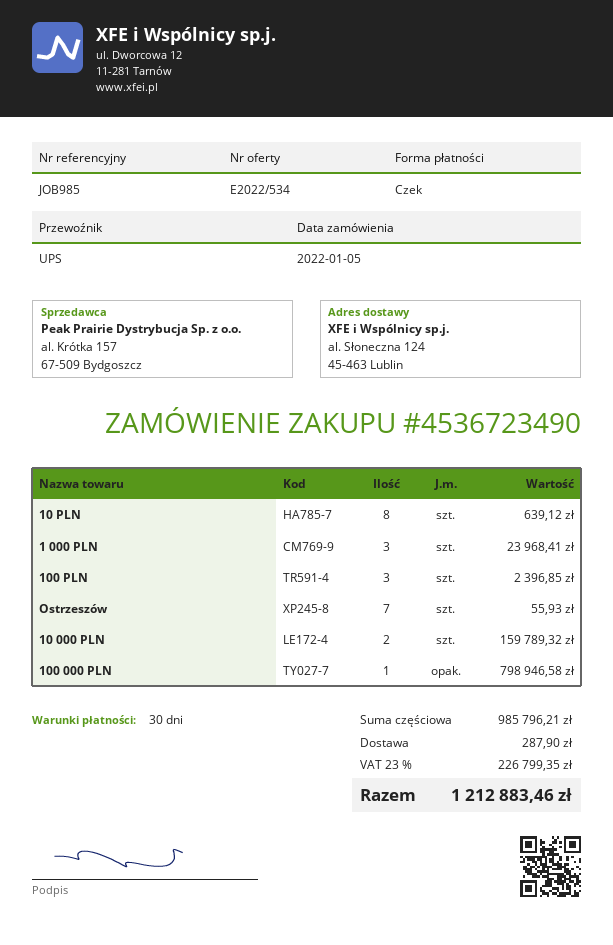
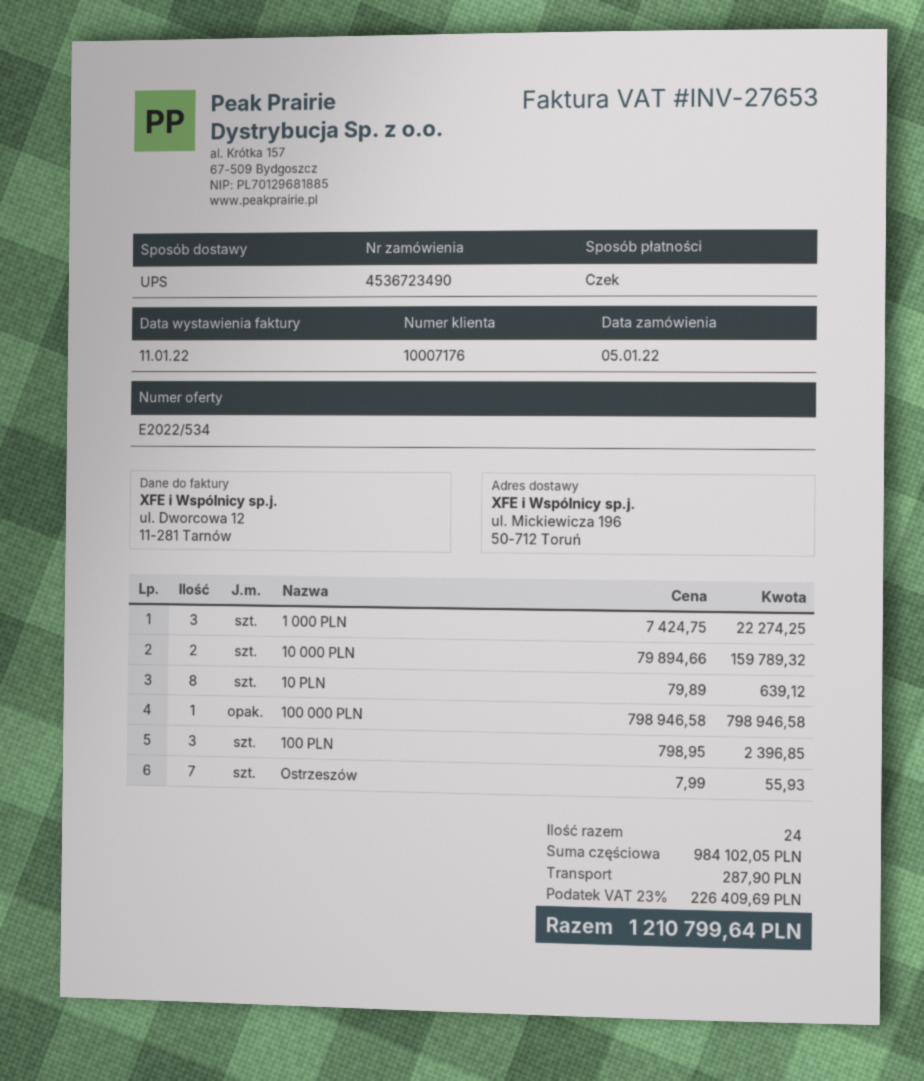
ship to: al. Słoneczna 124, 45-463 Lublin -> ul. Mickiewicza 196, 50-712 Toruń
1 000 PLN: 3 for 23968.41 -> 3 for 22274.25
subtotal: 985796.21 -> 984102.05
tax: 23% = 226799.35 -> 23% = 226409.69
total: 1212883.46 -> 1210799.64

